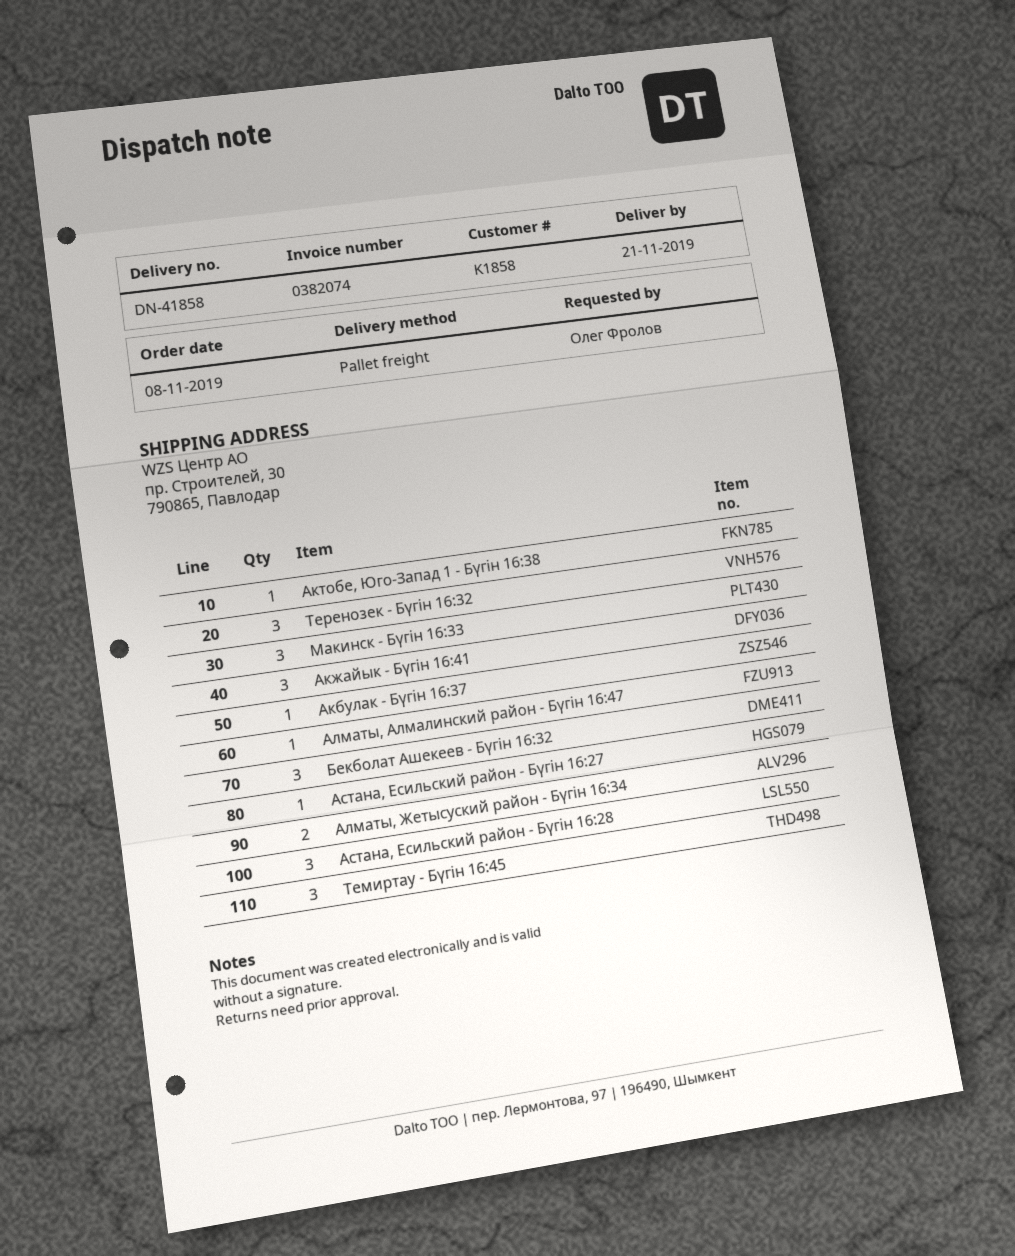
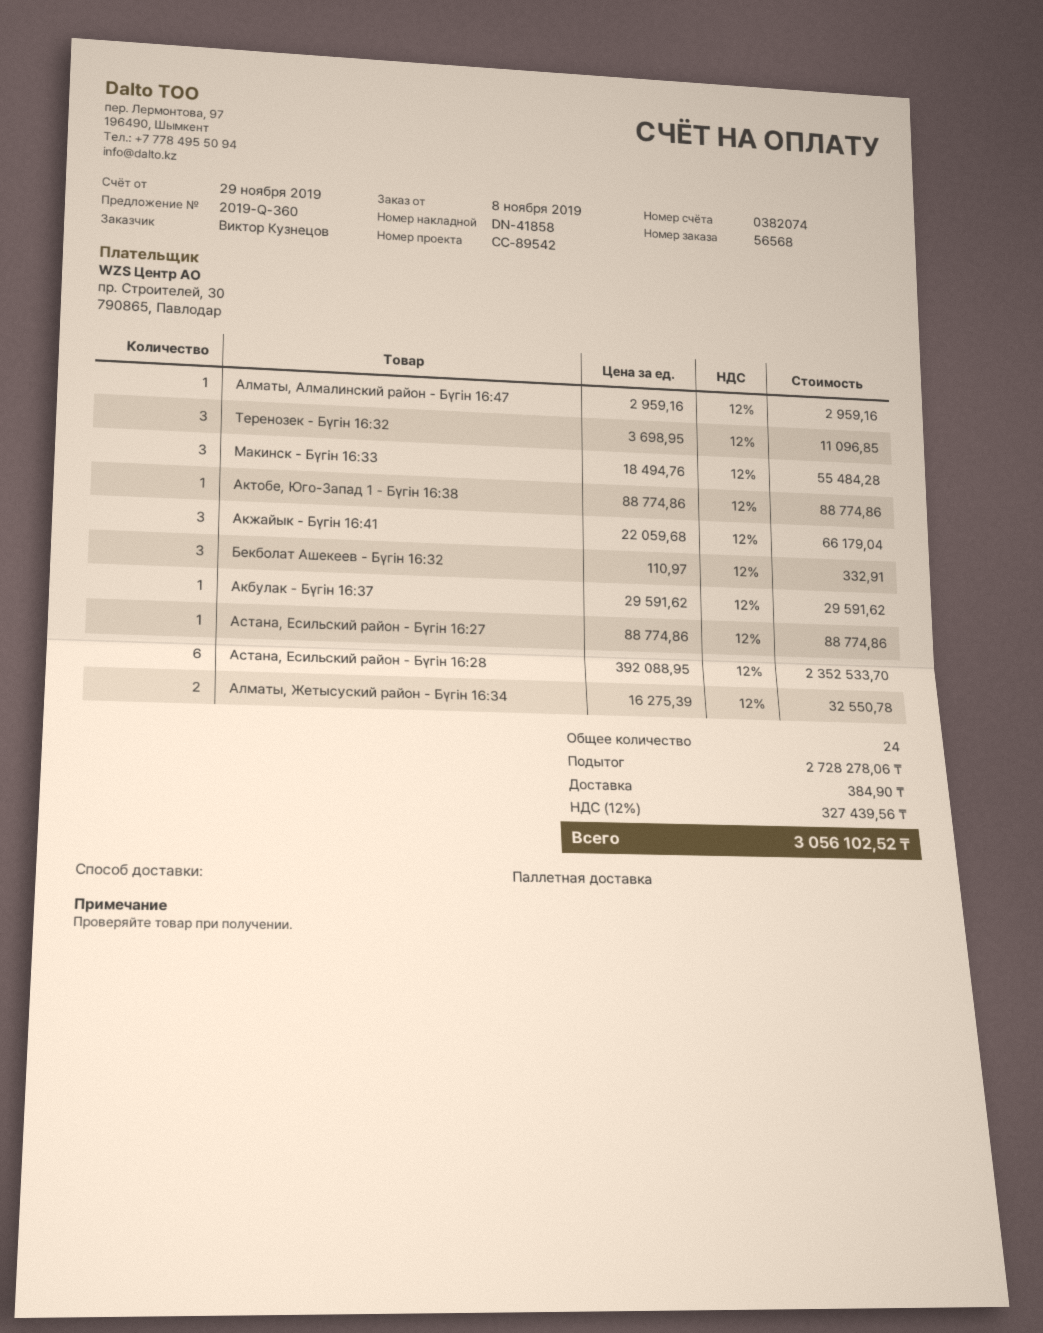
ordered by: Олег Фролов -> Виктор Кузнецов
Астана, Есильский район - Бүгін 16:28: 3 -> 6
Темиртау - Бүгін 16:45: 3 -> none

